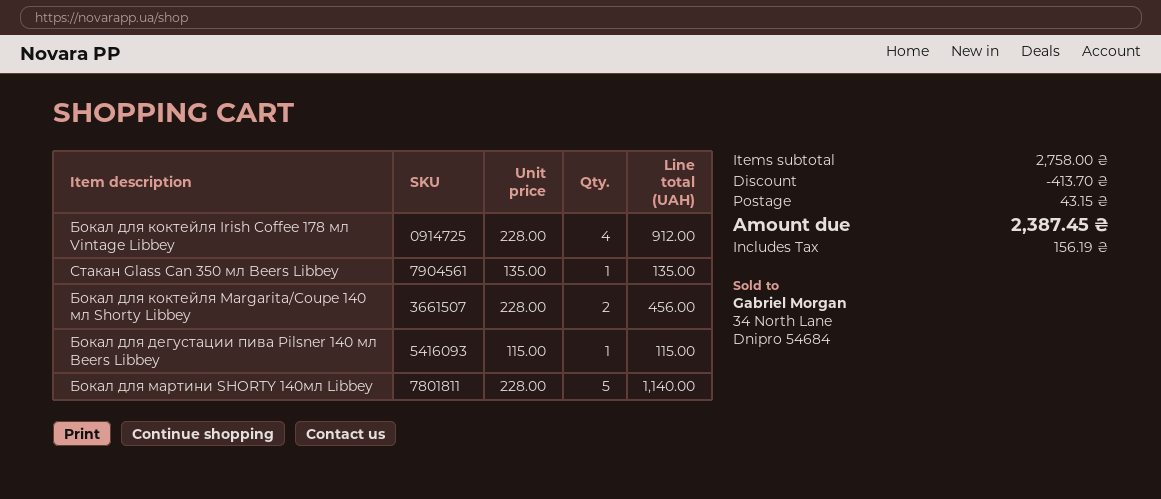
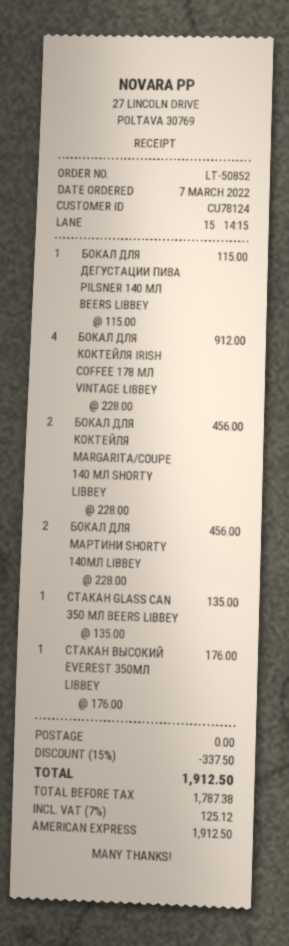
Бокал для мартини SHORTY 140мл Libbey: 5 x 228.00 = 1140.00 -> 2 x 228.00 = 456.00
СТАКАН ВЫСОКИЙ EVEREST 350МЛ LIBBEY: none -> 1 x 176.00 = 176.00
discount: 413.70 -> 337.50
shipping: 43.15 -> 0.00
tax: 156.19 -> 125.12
total: 2387.45 -> 1912.50

